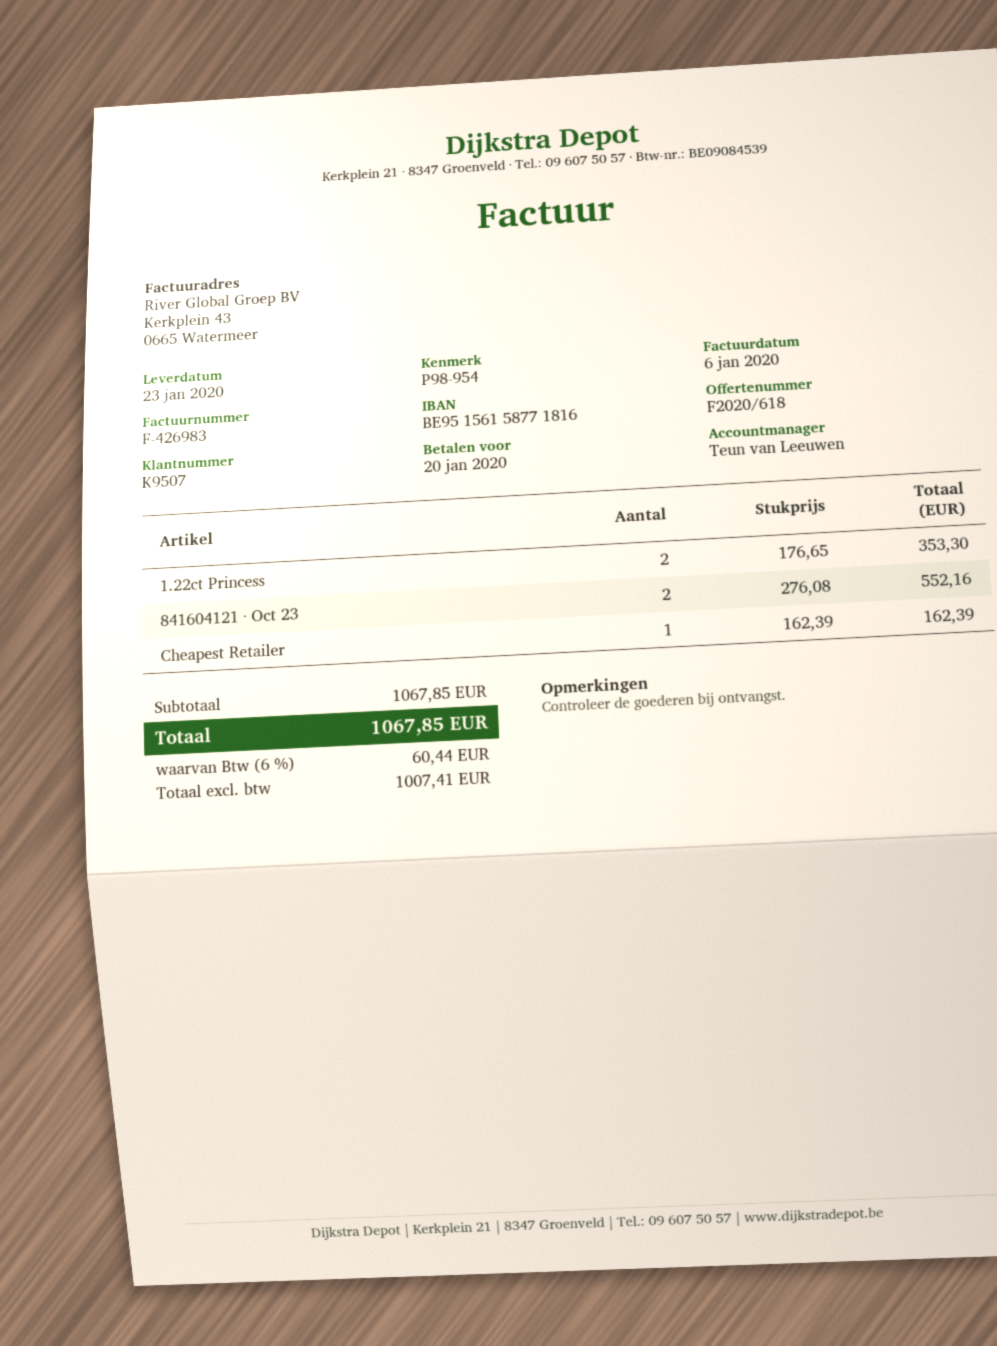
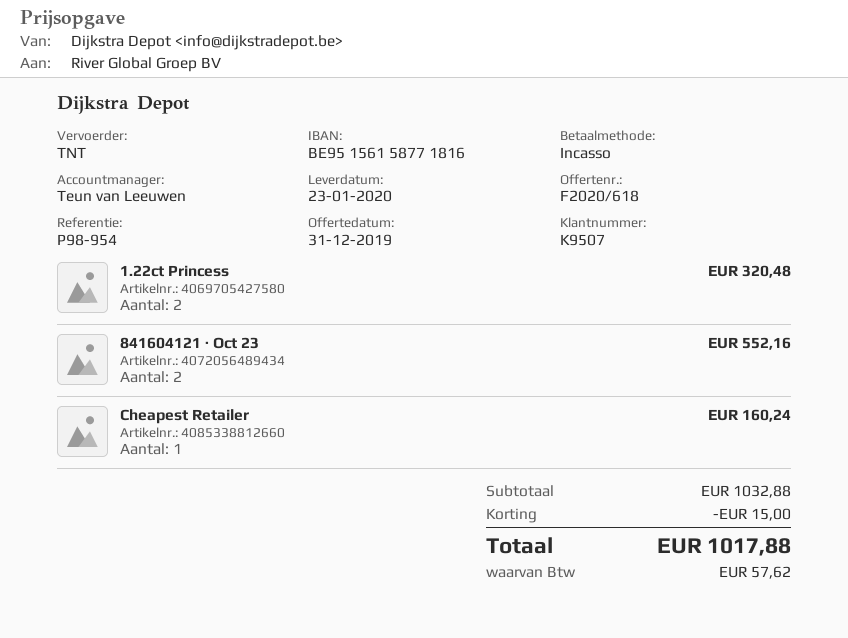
1.22ct Princess: 2 for 353.30 -> 2 for 320.48
Cheapest Retailer: 1 for 162.39 -> 1 for 160.24
subtotal: 1067.85 -> 1032.88
discount: none -> 15.00
tax: 60.44 -> 57.62
total: 1067.85 -> 1017.88

